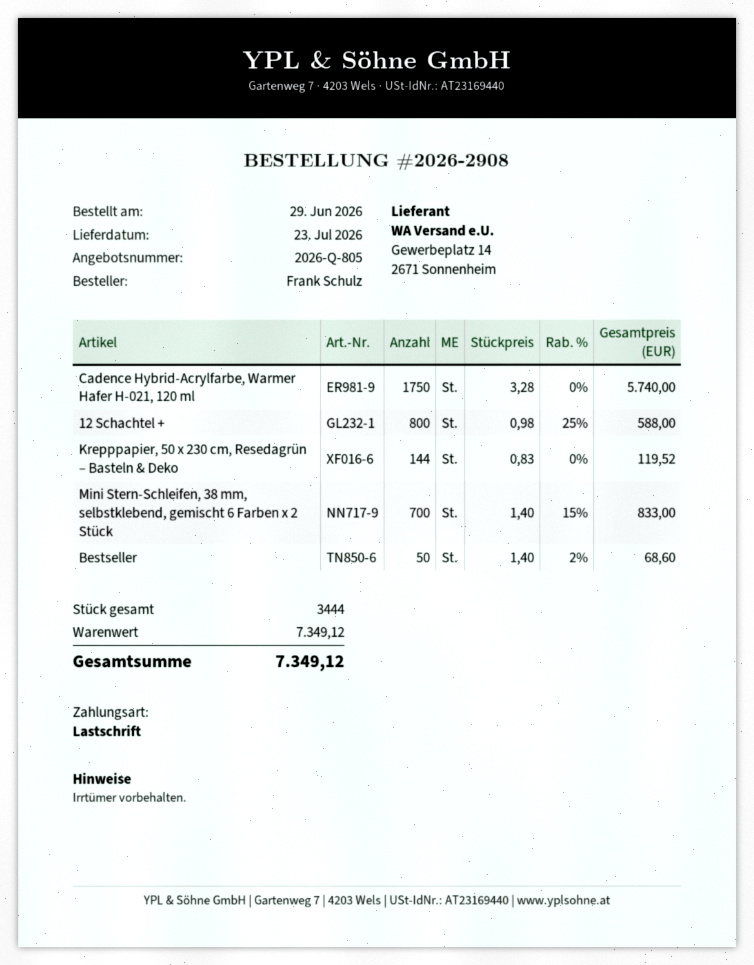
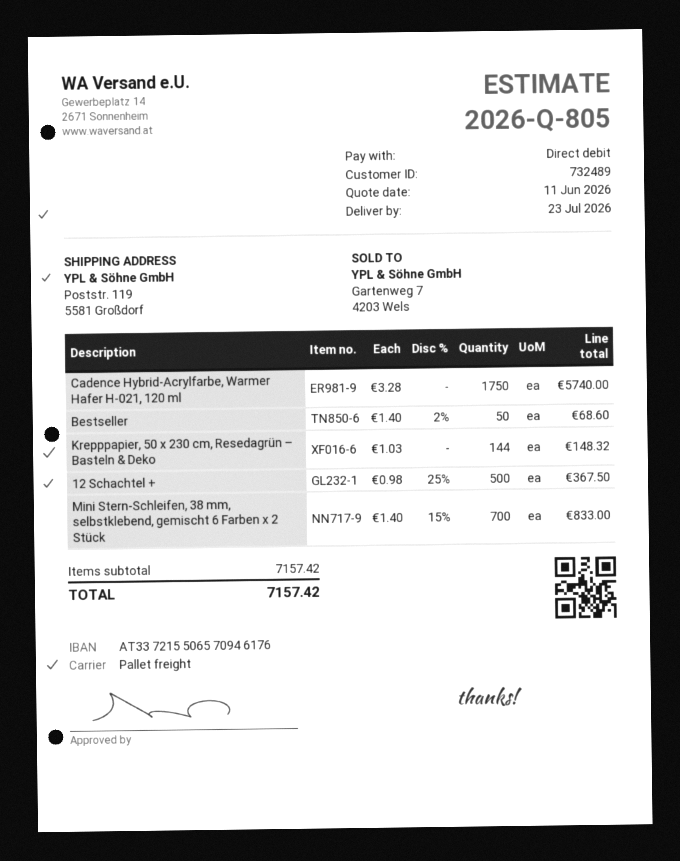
12 Schachtel +: 800 x 0.98 - 25% = 588.00 -> 500 x 0.98 - 25% = 367.50
Krepppapier, 50 x 230 cm, Resedagrün – Basteln & Deko: 144 x 0.83 = 119.52 -> 144 x 1.03 = 148.32
subtotal: 7349.12 -> 7157.42
total: 7349.12 -> 7157.42

